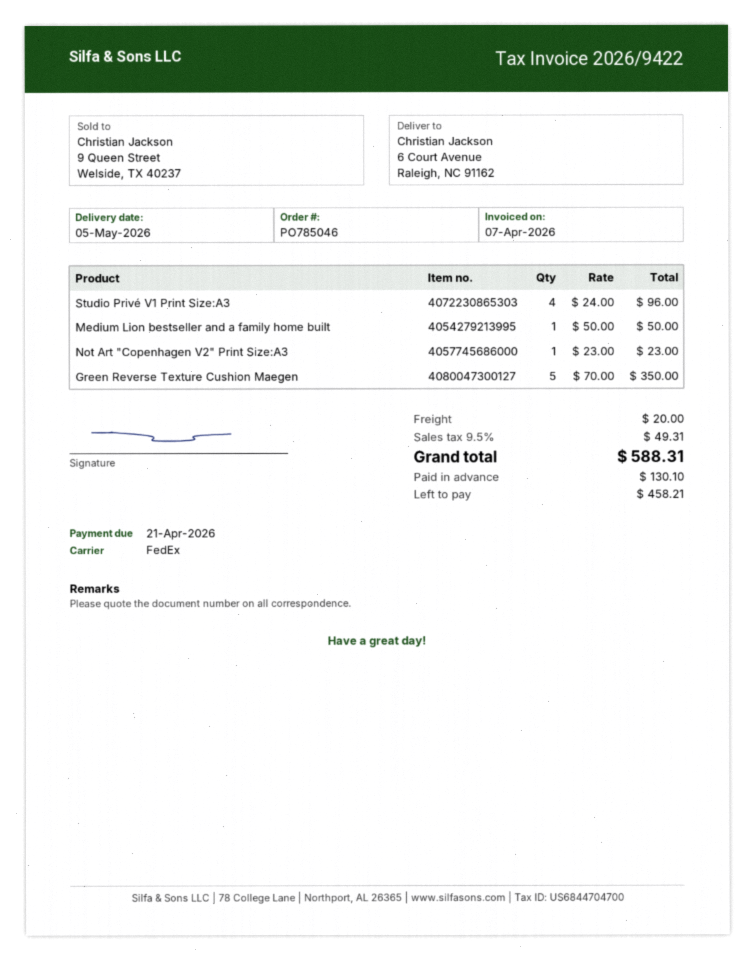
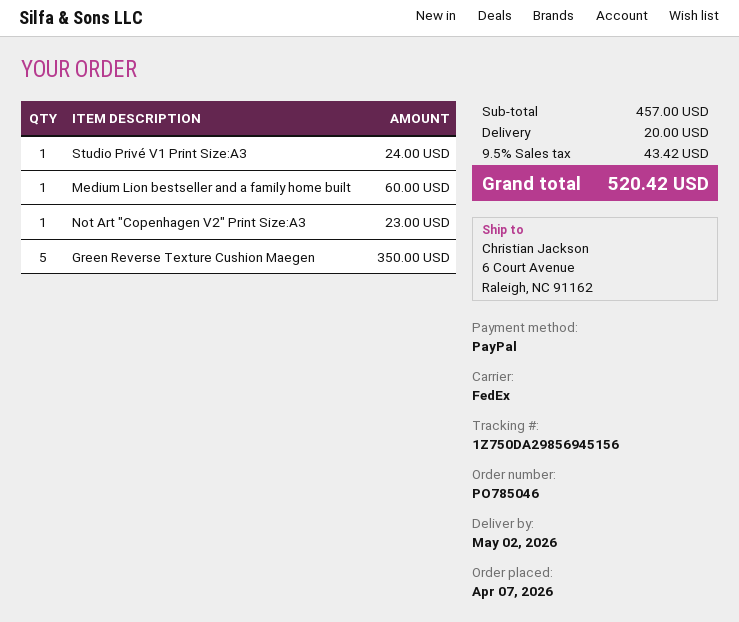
delivery date: 2026-05-05 -> 2026-05-02
Studio Privé V1 Print Size:A3: 4 for 96.00 -> 1 for 24.00
Medium Lion bestseller and a family home built: 1 for 50.00 -> 1 for 60.00
tax: 9.5% = 49.31 -> 9.5% = 43.42
total: 588.31 -> 520.42

